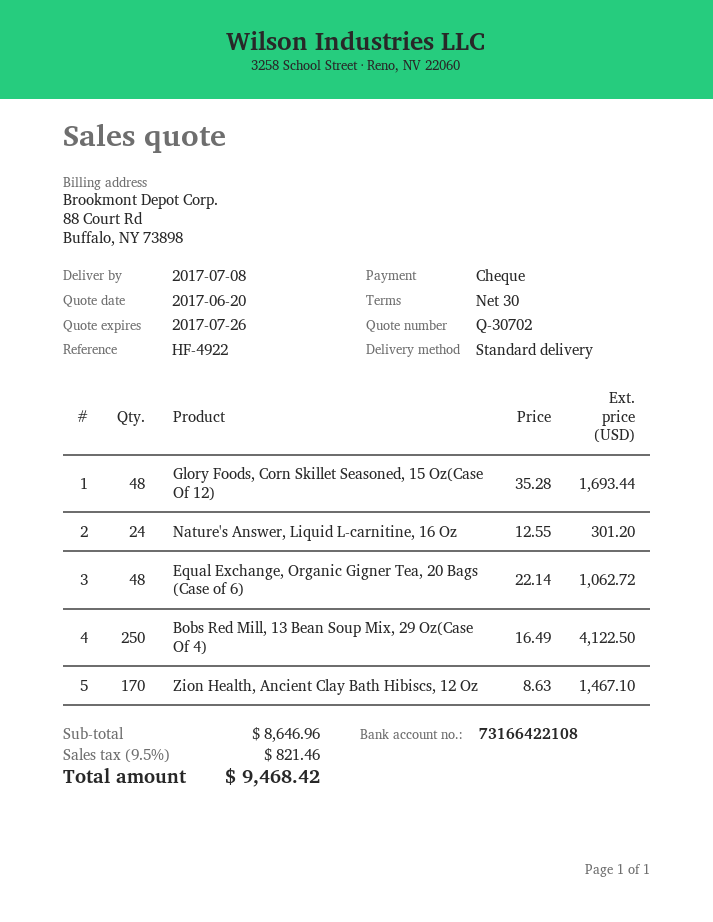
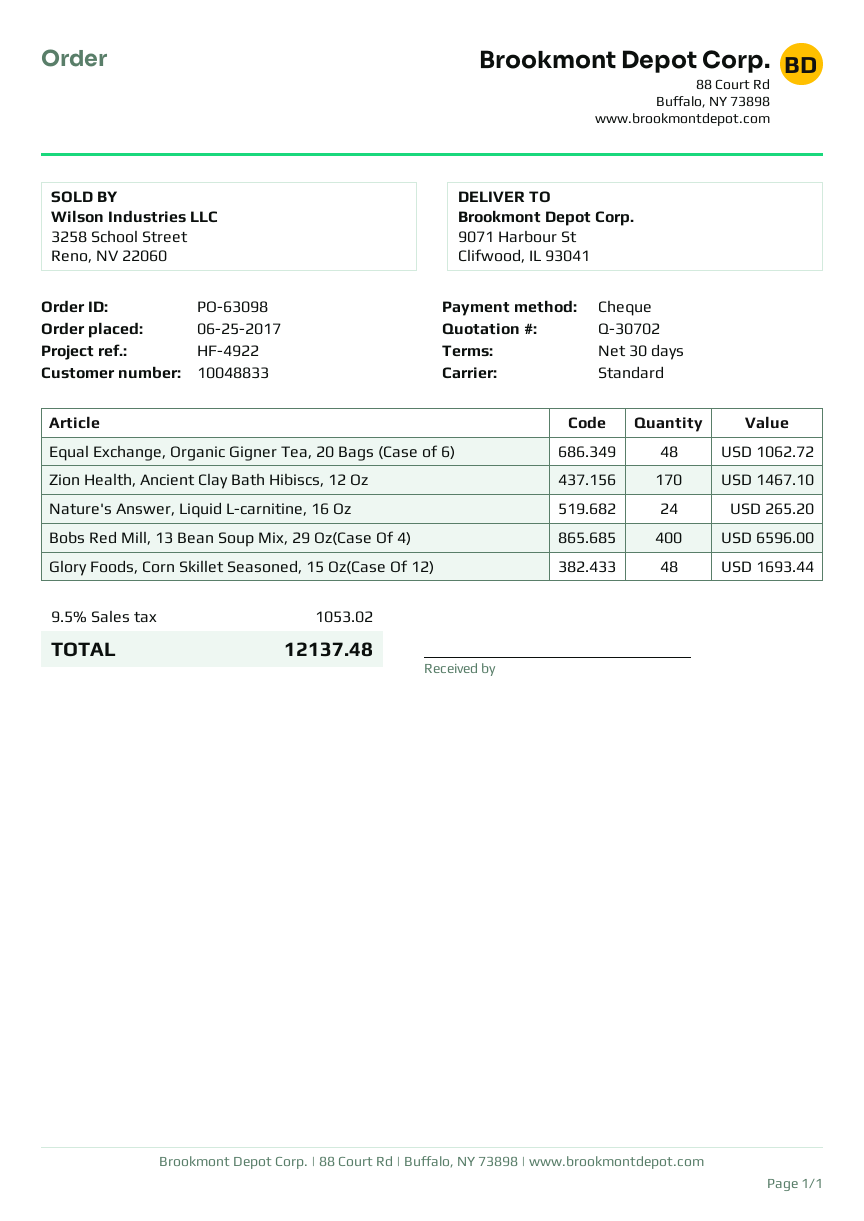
Nature's Answer, Liquid L-carnitine, 16 Oz: 24 for 301.20 -> 24 for 265.20
Bobs Red Mill, 13 Bean Soup Mix, 29 Oz(Case Of 4): 250 for 4122.50 -> 400 for 6596.00
tax: 9.5% = 821.46 -> 9.5% = 1053.02
total: 9468.42 -> 12137.48

